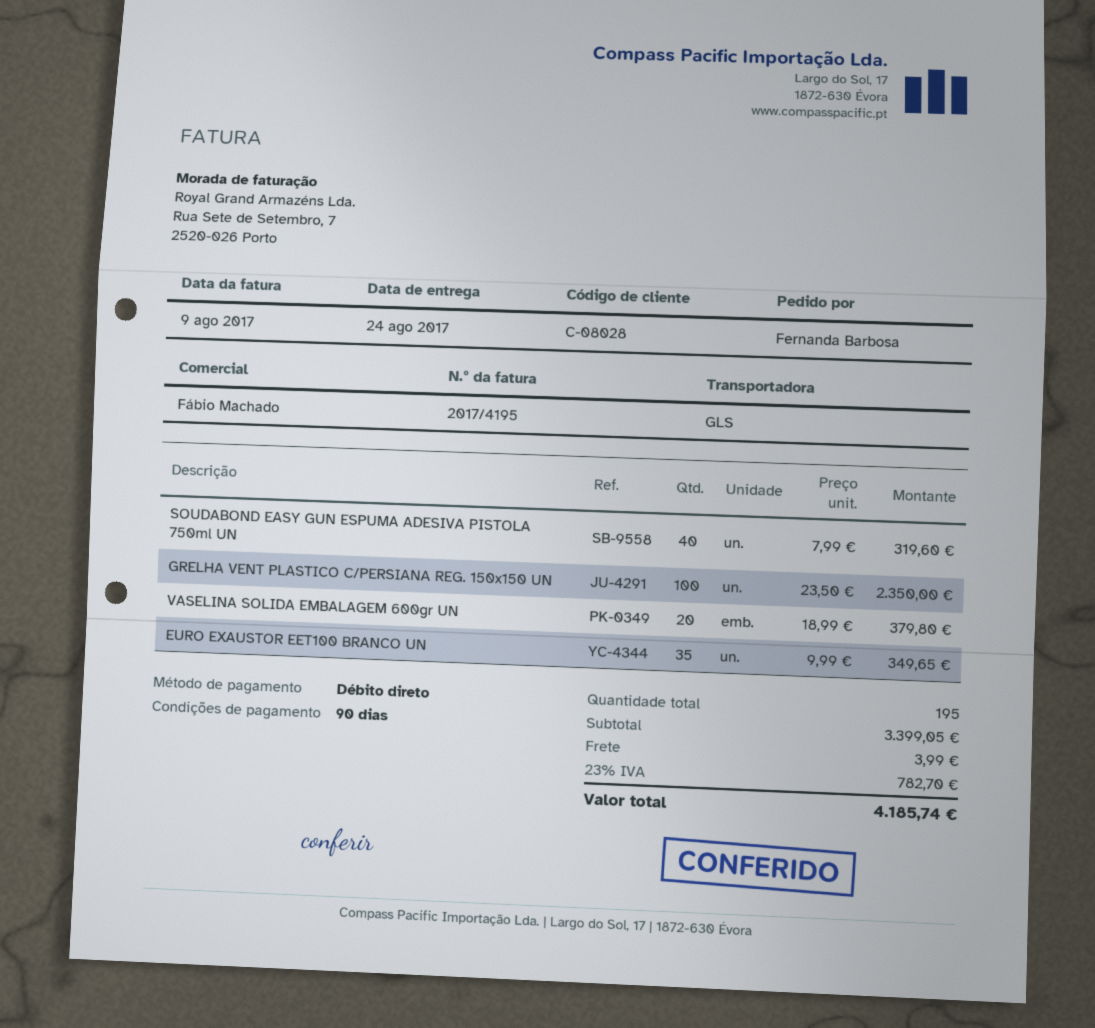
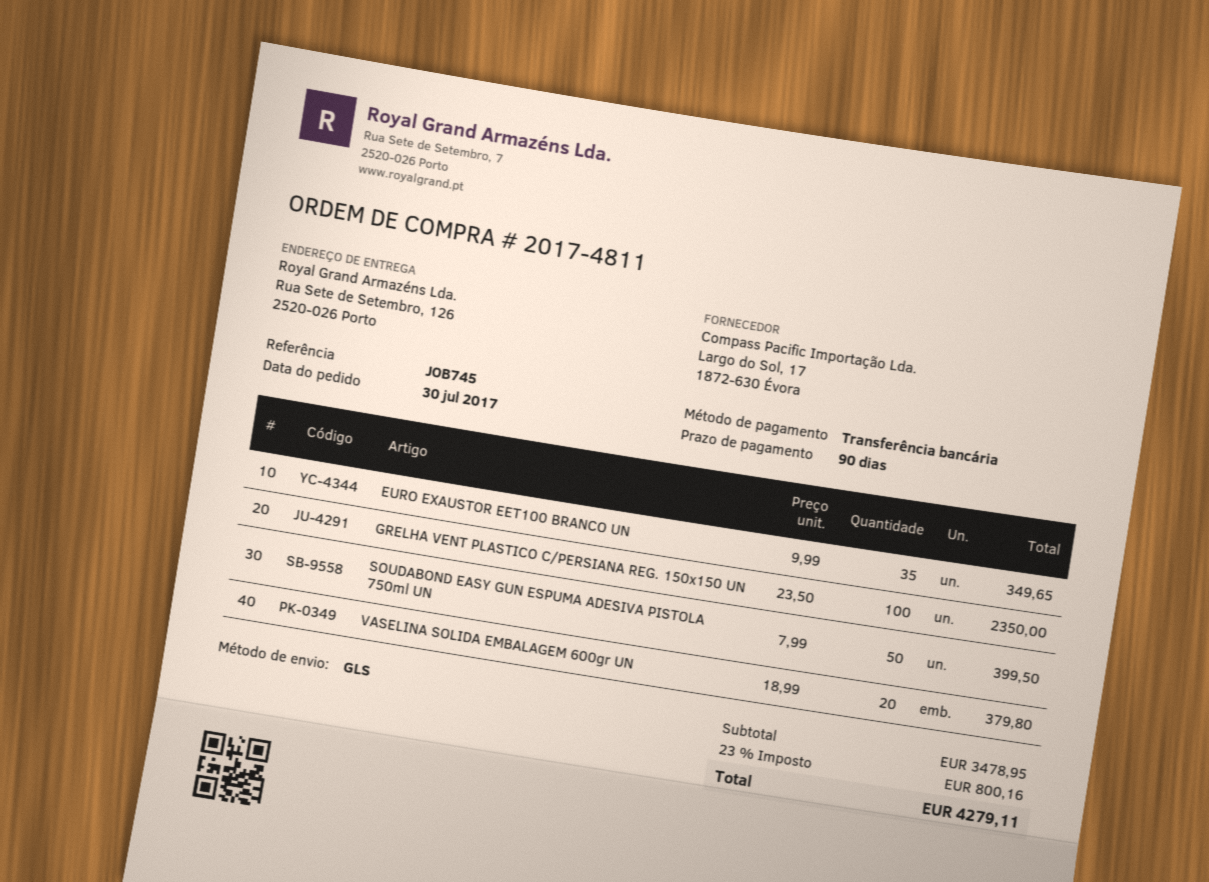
payment method: direct debit -> bank transfer
SOUDABOND EASY GUN ESPUMA ADESIVA PISTOLA 750ml UN: 40 x 7.99 = 319.60 -> 50 x 7.99 = 399.50
subtotal: 3399.05 -> 3478.95
shipping: 3.99 -> none
tax: 23% = 782.70 -> 23% = 800.16
total: 4185.74 -> 4279.11

